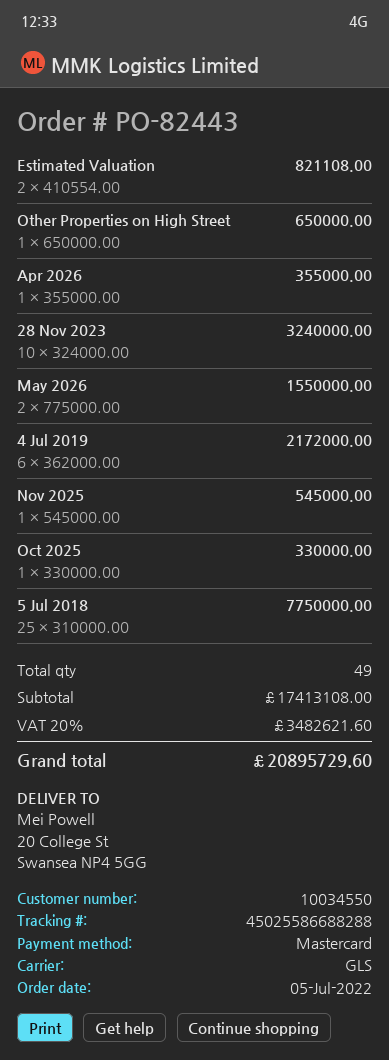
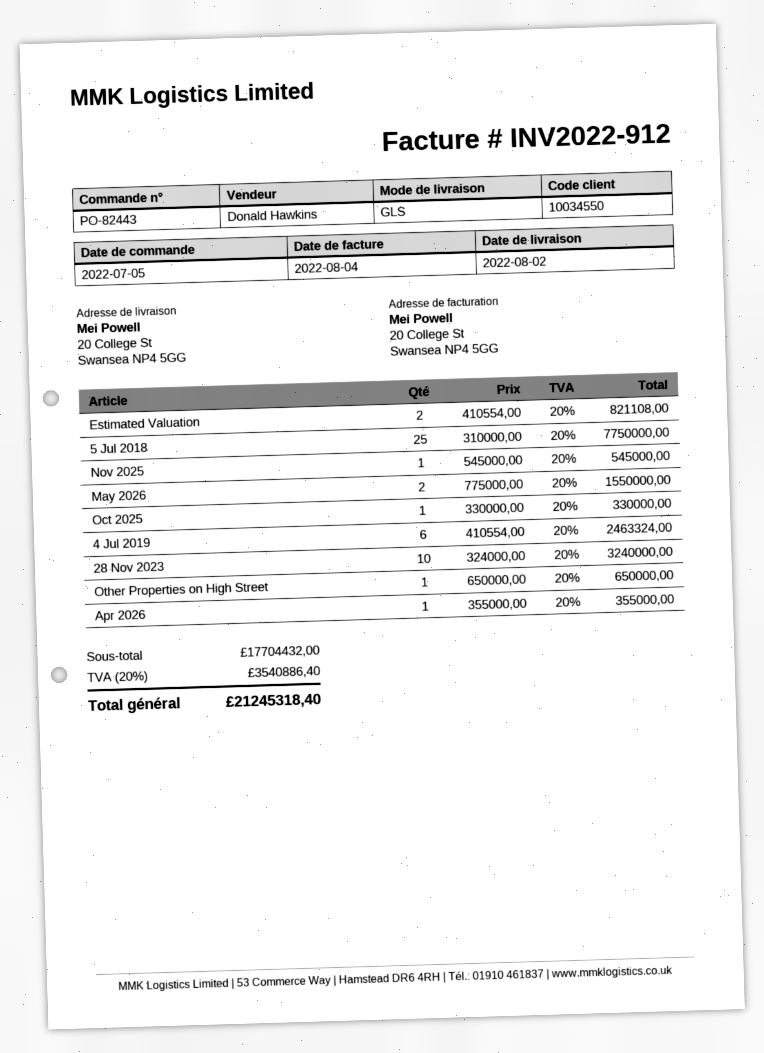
4 Jul 2019: 6 x 362000.00 = 2172000.00 -> 6 x 410554.00 = 2463324.00
subtotal: 17413108.00 -> 17704432.00
tax: 20% = 3482621.60 -> 20% = 3540886.40
total: 20895729.60 -> 21245318.40

